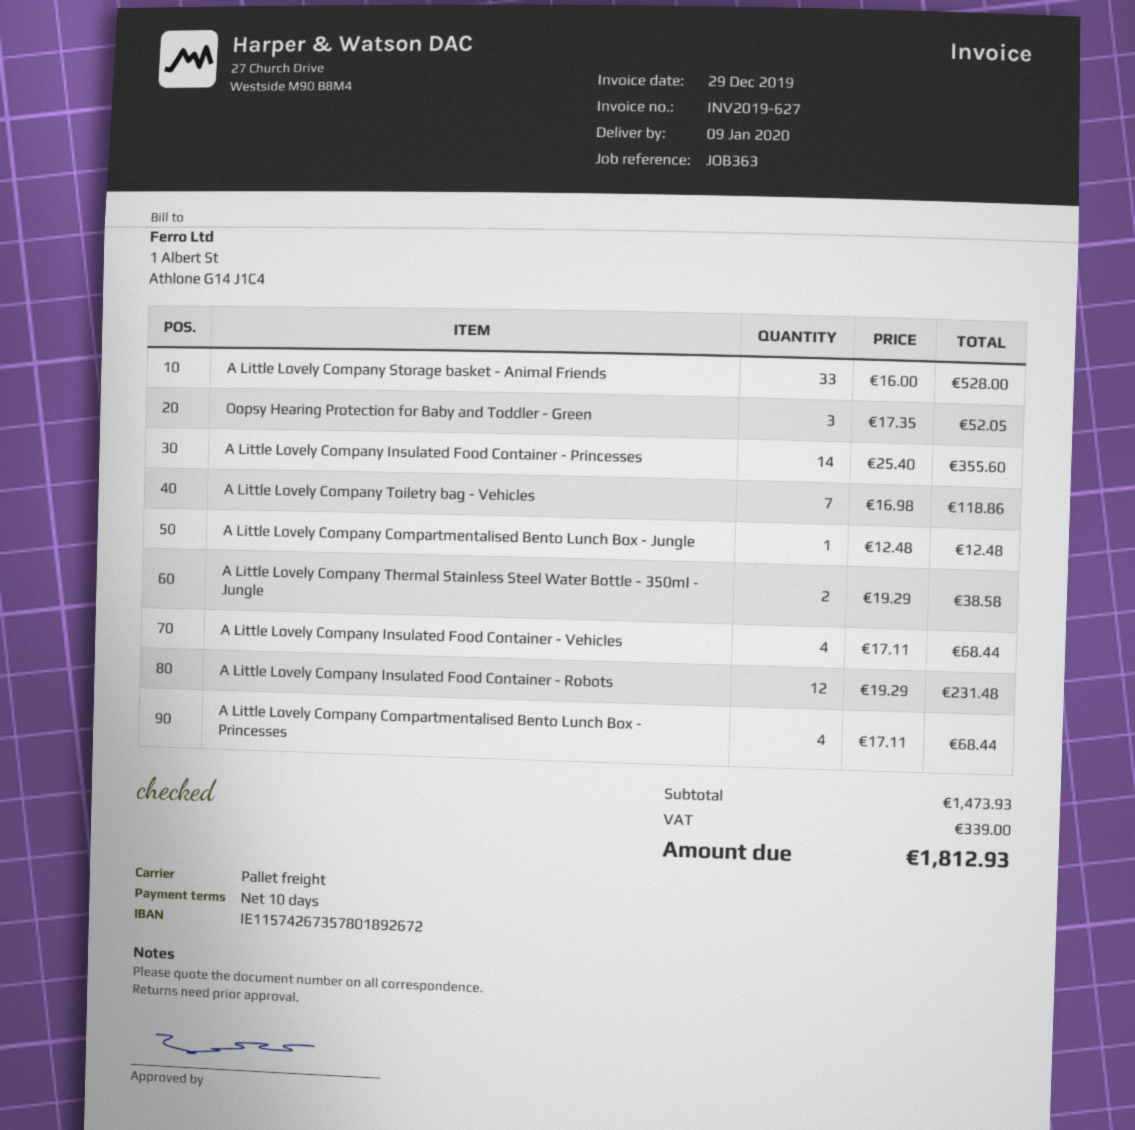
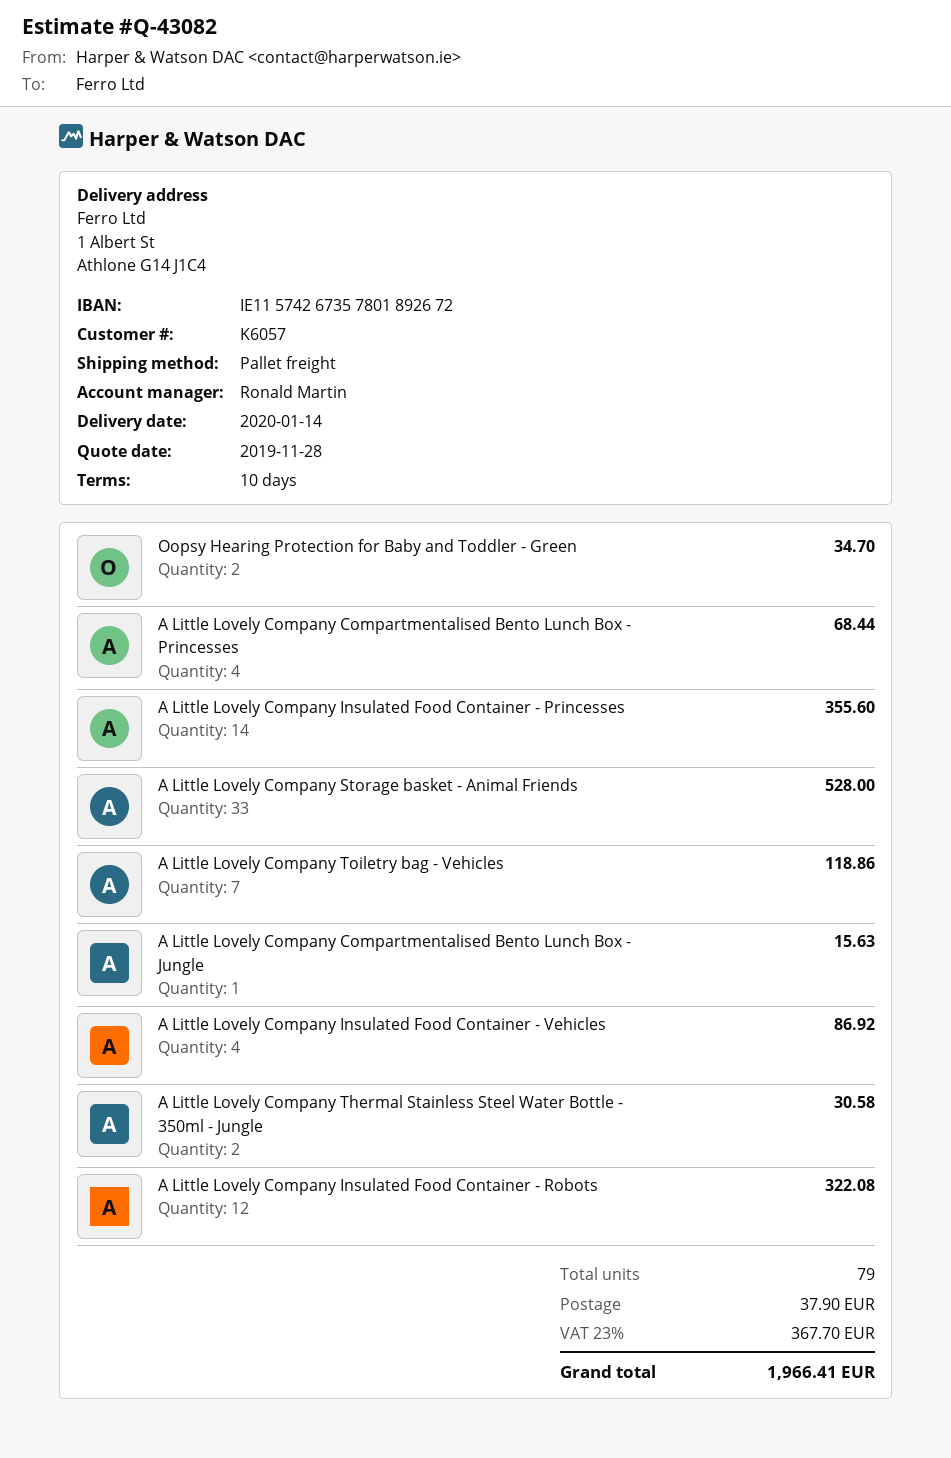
delivery date: 2020-01-09 -> 2020-01-14
Oopsy Hearing Protection for Baby and Toddler - Green: 3 for 52.05 -> 2 for 34.70
A Little Lovely Company Compartmentalised Bento Lunch Box - Jungle: 1 for 12.48 -> 1 for 15.63
A Little Lovely Company Thermal Stainless Steel Water Bottle - 350ml - Jungle: 2 for 38.58 -> 2 for 30.58
A Little Lovely Company Insulated Food Container - Vehicles: 4 for 68.44 -> 4 for 86.92
A Little Lovely Company Insulated Food Container - Robots: 12 for 231.48 -> 12 for 322.08
shipping: none -> 37.90
tax: 339.00 -> 367.70
total: 1812.93 -> 1966.41

